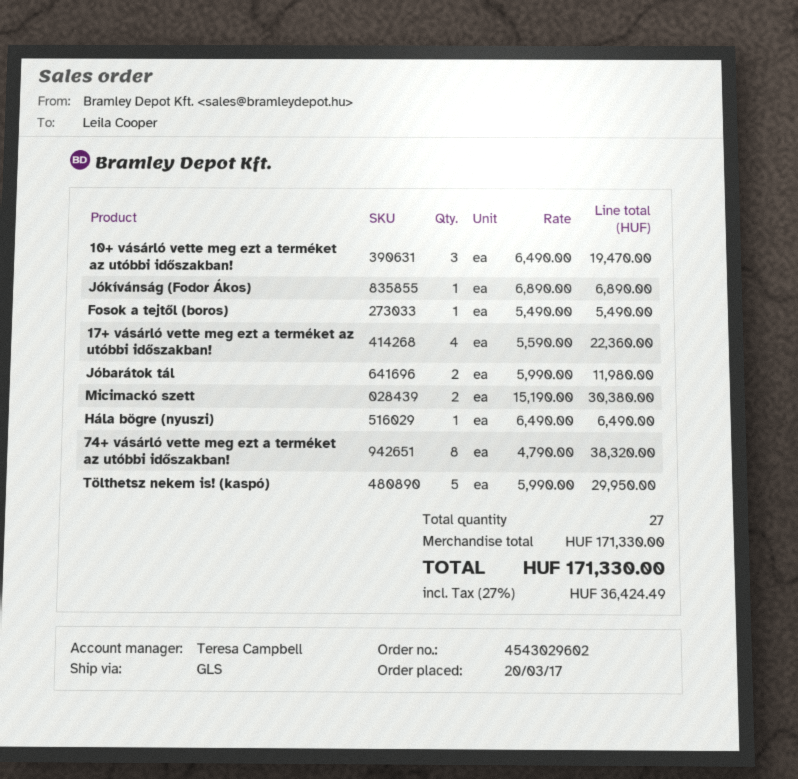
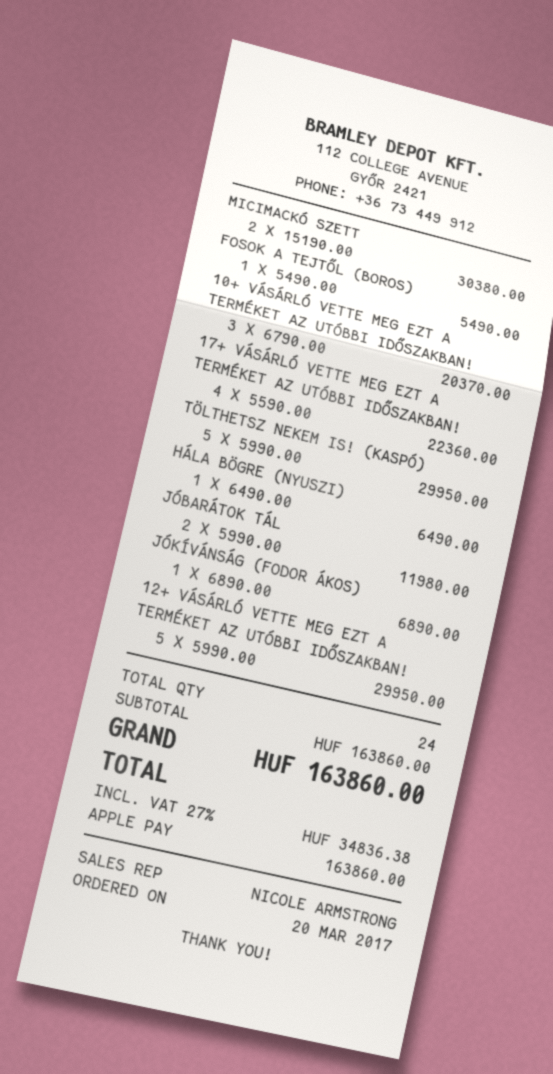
sales rep: Teresa Campbell -> NICOLE ARMSTRONG
10+ vásárló vette meg ezt a terméket az utóbbi időszakban!: 3 x 6490.00 = 19470.00 -> 3 x 6790.00 = 20370.00
74+ vásárló vette meg ezt a terméket az utóbbi időszakban!: 8 x 4790.00 = 38320.00 -> none
12+ VÁSÁRLÓ VETTE MEG EZT A TERMÉKET AZ UTÓBBI IDŐSZAKBAN!: none -> 5 x 5990.00 = 29950.00
total quantity: 27 -> 24
subtotal: 171330.00 -> 163860.00
tax: 27% = 36424.49 -> 27% = 34836.38
total: 171330.00 -> 163860.00

